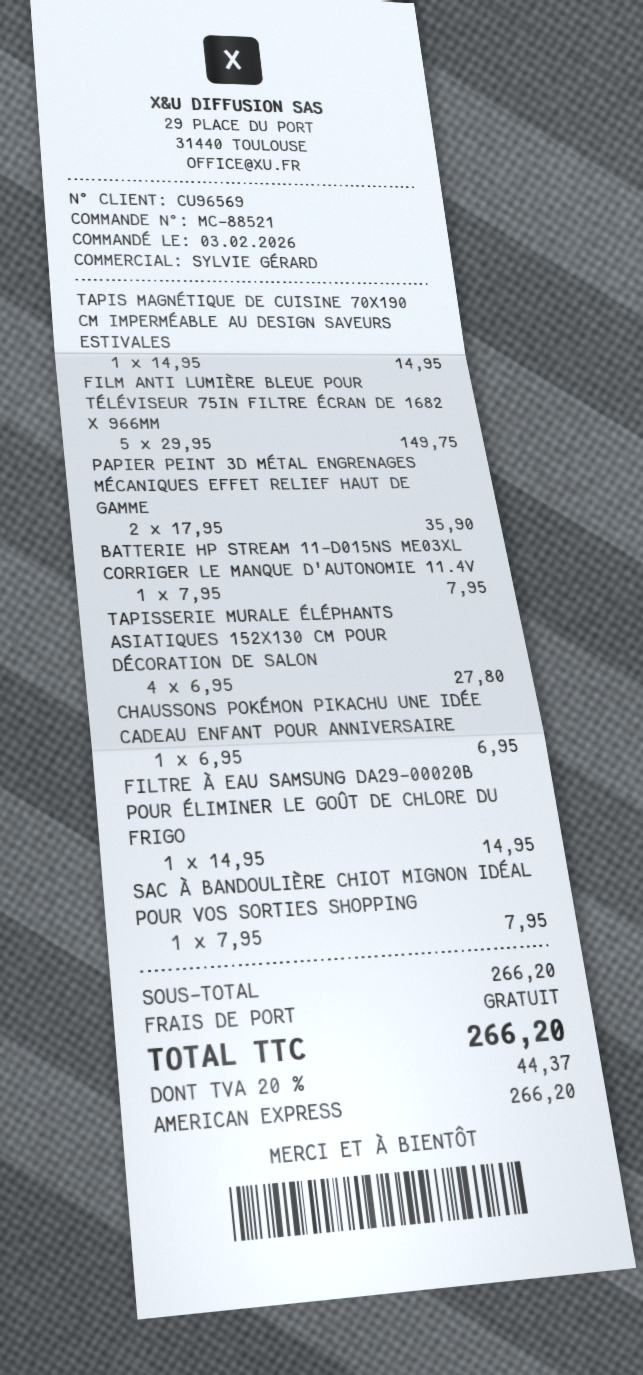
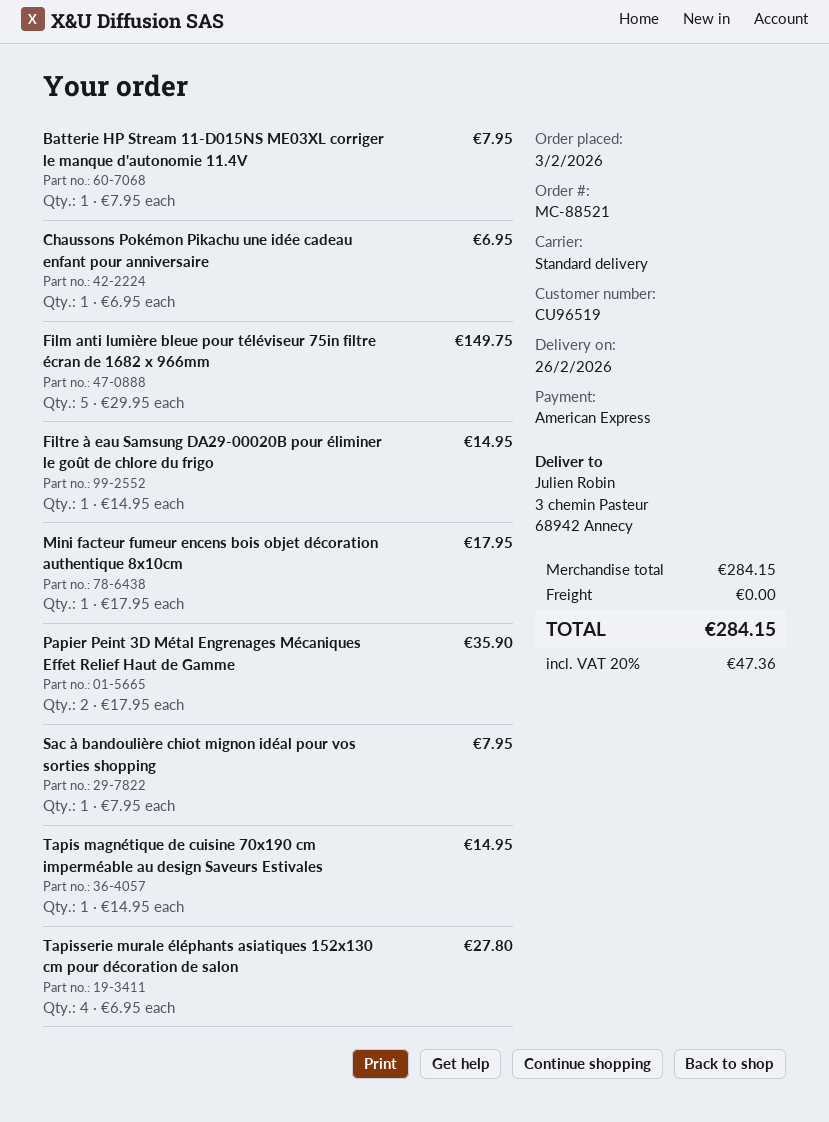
customer number: CU96569 -> CU96519
Mini facteur fumeur encens bois objet décoration authentique 8x10cm: none -> 1 x 17.95 = 17.95
subtotal: 266.20 -> 284.15
tax: 20% = 44.37 -> 20% = 47.36
total: 266.20 -> 284.15

